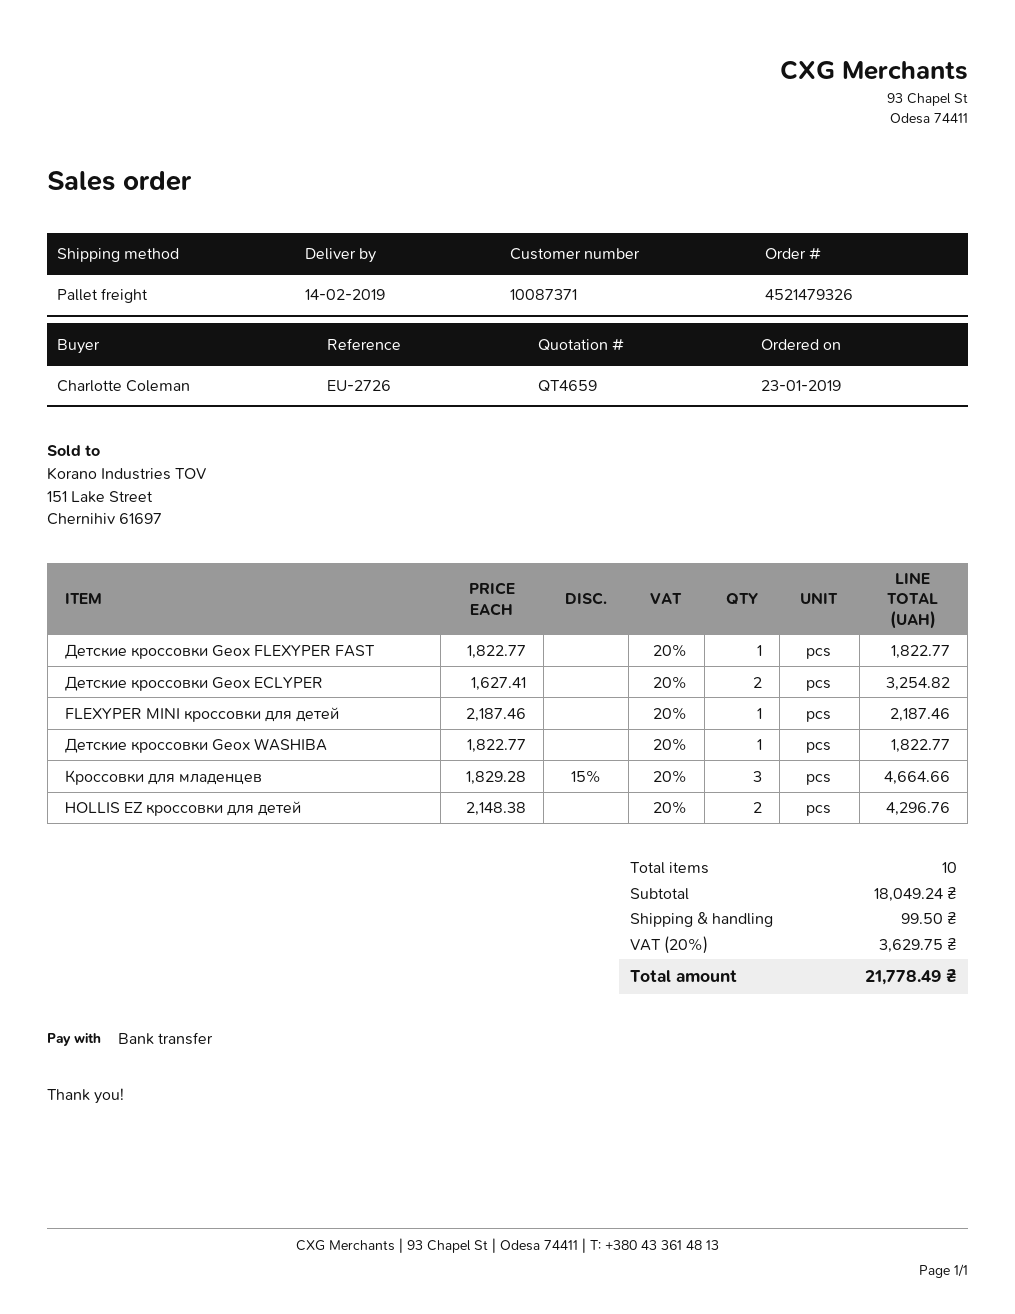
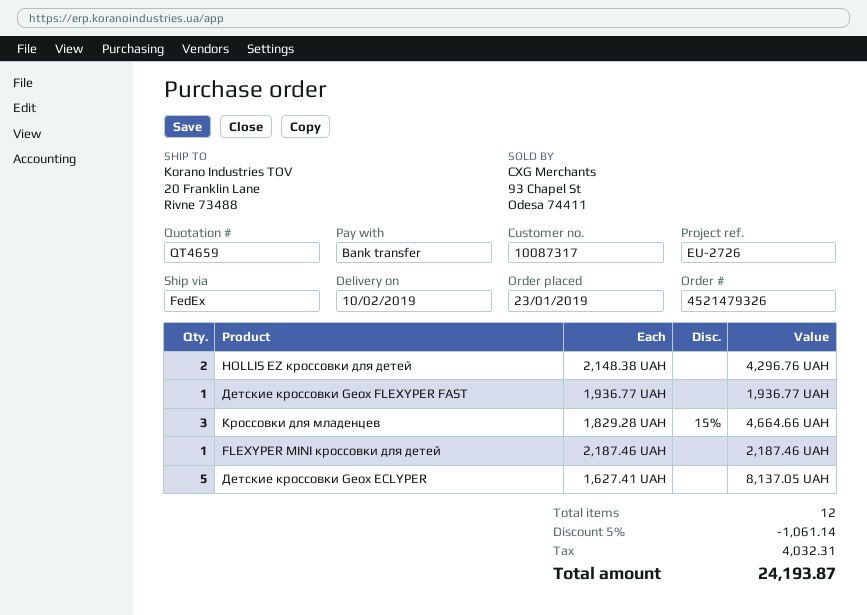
delivery date: 2019-02-14 -> 2019-02-10
customer number: 10087371 -> 10087317
shipping method: pallet freight -> FedEx
Детские кроссовки Geox FLEXYPER FAST: 1 x 1822.77 = 1822.77 -> 1 x 1936.77 = 1936.77
Детские кроссовки Geox ECLYPER: 2 x 1627.41 = 3254.82 -> 5 x 1627.41 = 8137.05
Детские кроссовки Geox WASHIBA: 1 x 1822.77 = 1822.77 -> none
total quantity: 10 -> 12
discount: none -> 5% = 1061.14
shipping: 99.50 -> none
tax: 3629.75 -> 4032.31
total: 21778.49 -> 24193.87

